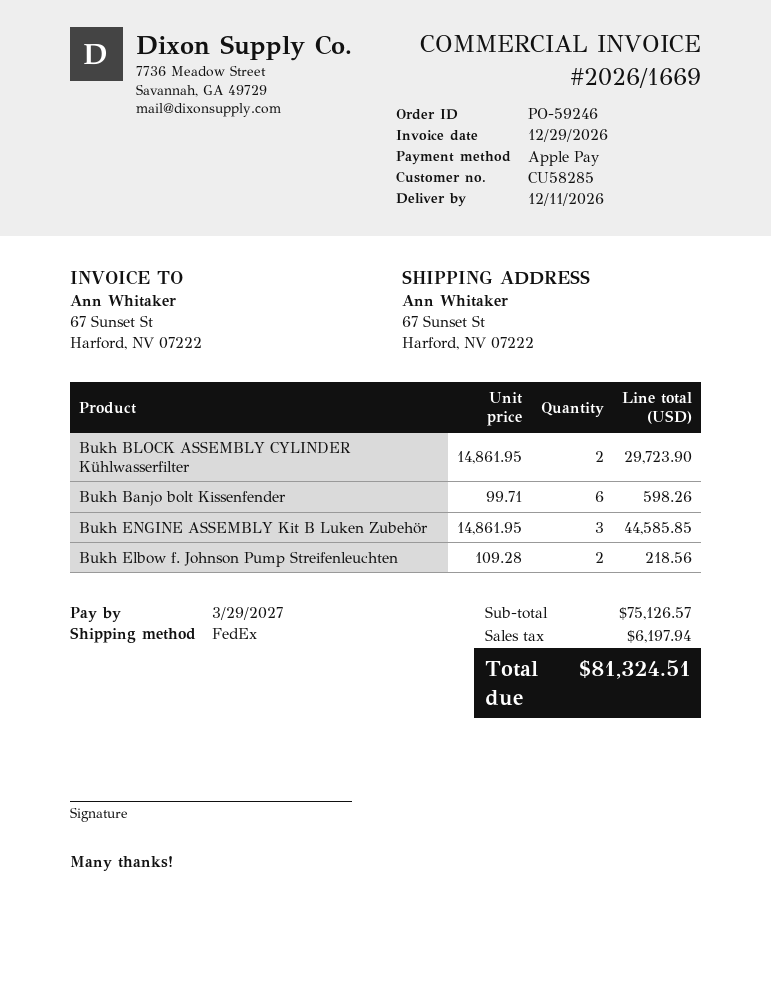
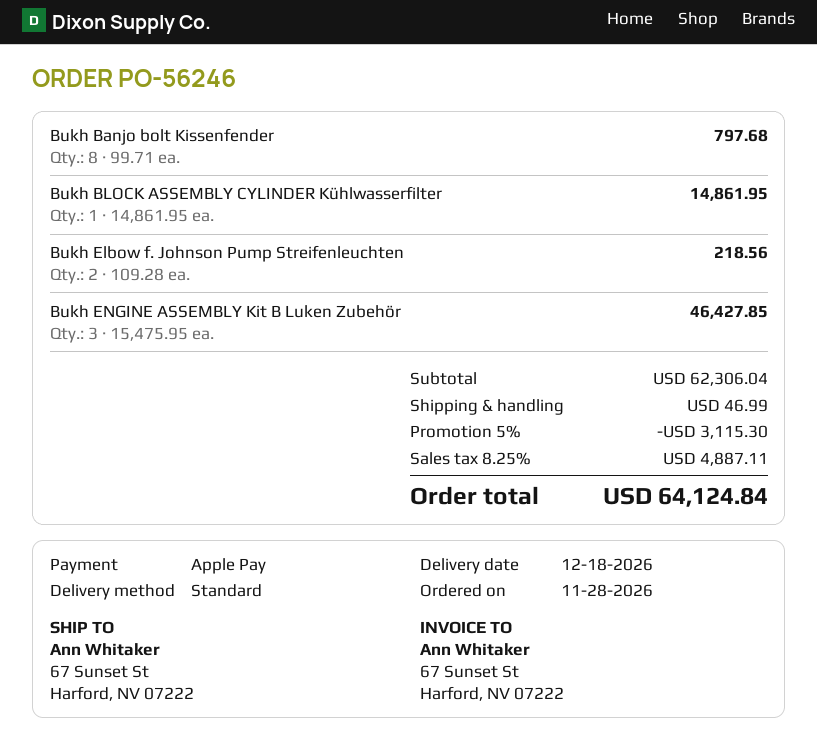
order number: PO-59246 -> PO-56246
delivery date: 2026-12-11 -> 2026-12-18
shipping method: FedEx -> standard
Bukh BLOCK ASSEMBLY CYLINDER Kühlwasserfilter: 2 x 14861.95 = 29723.90 -> 1 x 14861.95 = 14861.95
Bukh Banjo bolt Kissenfender: 6 x 99.71 = 598.26 -> 8 x 99.71 = 797.68
Bukh ENGINE ASSEMBLY Kit B Luken Zubehör: 3 x 14861.95 = 44585.85 -> 3 x 15475.95 = 46427.85
subtotal: 75126.57 -> 62306.04
discount: none -> 5% = 3115.30
shipping: none -> 46.99
tax: 6197.94 -> 4887.11
total: 81324.51 -> 64124.84

